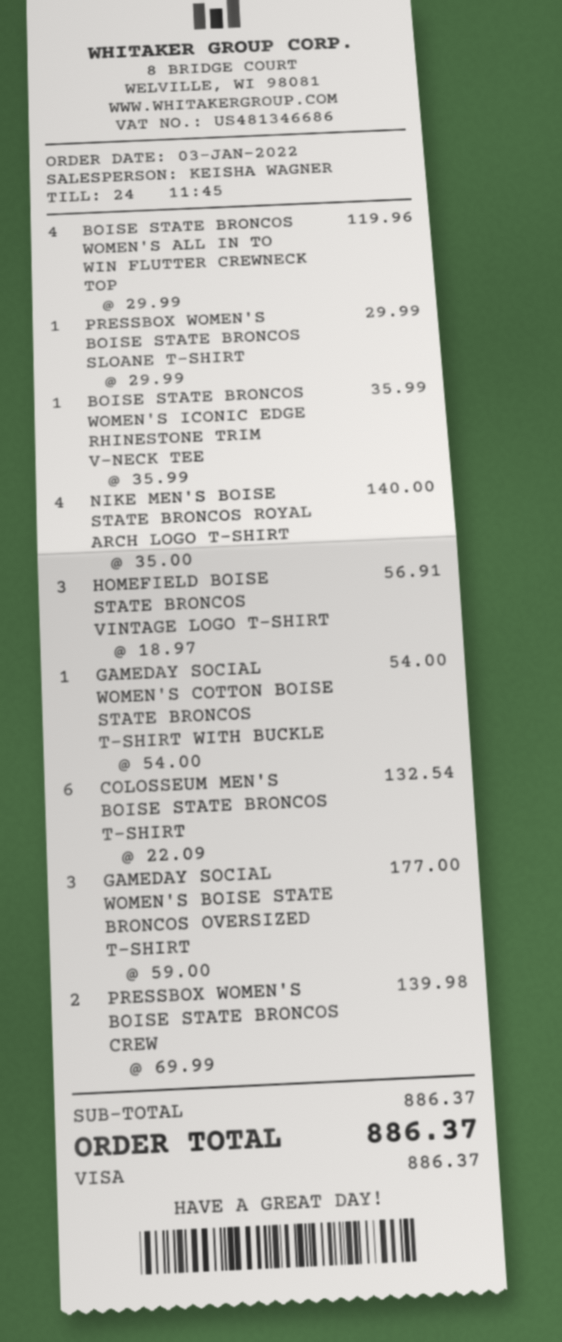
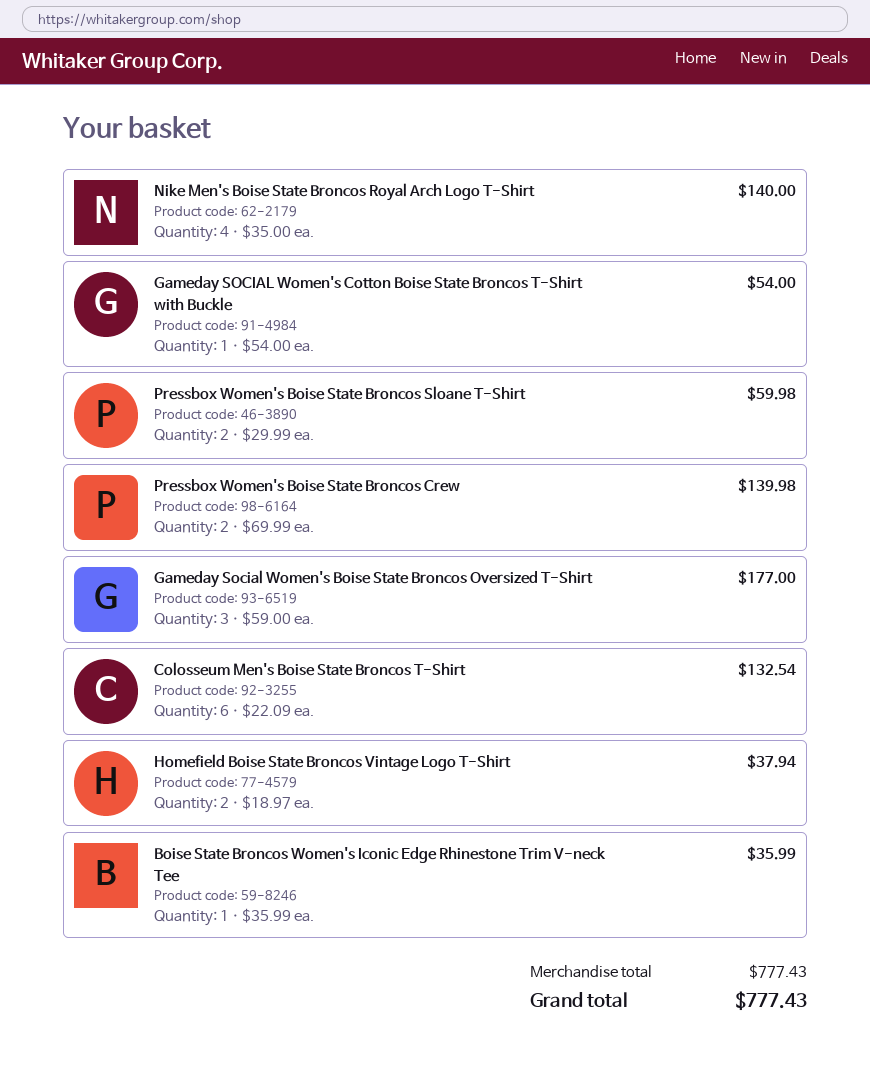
BOISE STATE BRONCOS WOMEN'S ALL IN TO WIN FLUTTER CREWNECK TOP: 4 x 29.99 = 119.96 -> none
PRESSBOX WOMEN'S BOISE STATE BRONCOS SLOANE T-SHIRT: 1 x 29.99 = 29.99 -> 2 x 29.99 = 59.98
HOMEFIELD BOISE STATE BRONCOS VINTAGE LOGO T-SHIRT: 3 x 18.97 = 56.91 -> 2 x 18.97 = 37.94
subtotal: 886.37 -> 777.43
total: 886.37 -> 777.43

